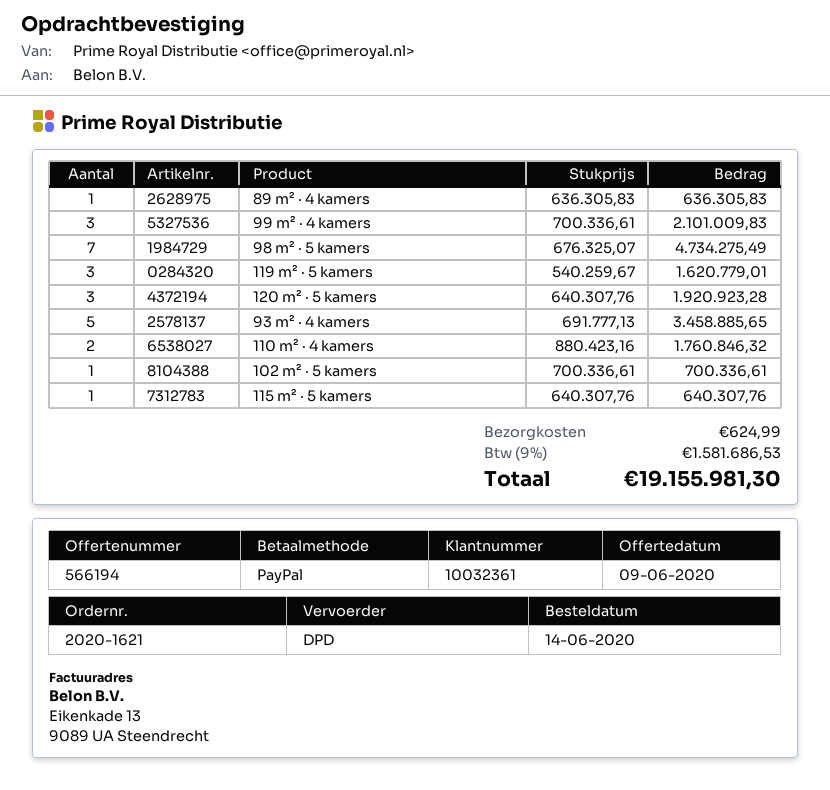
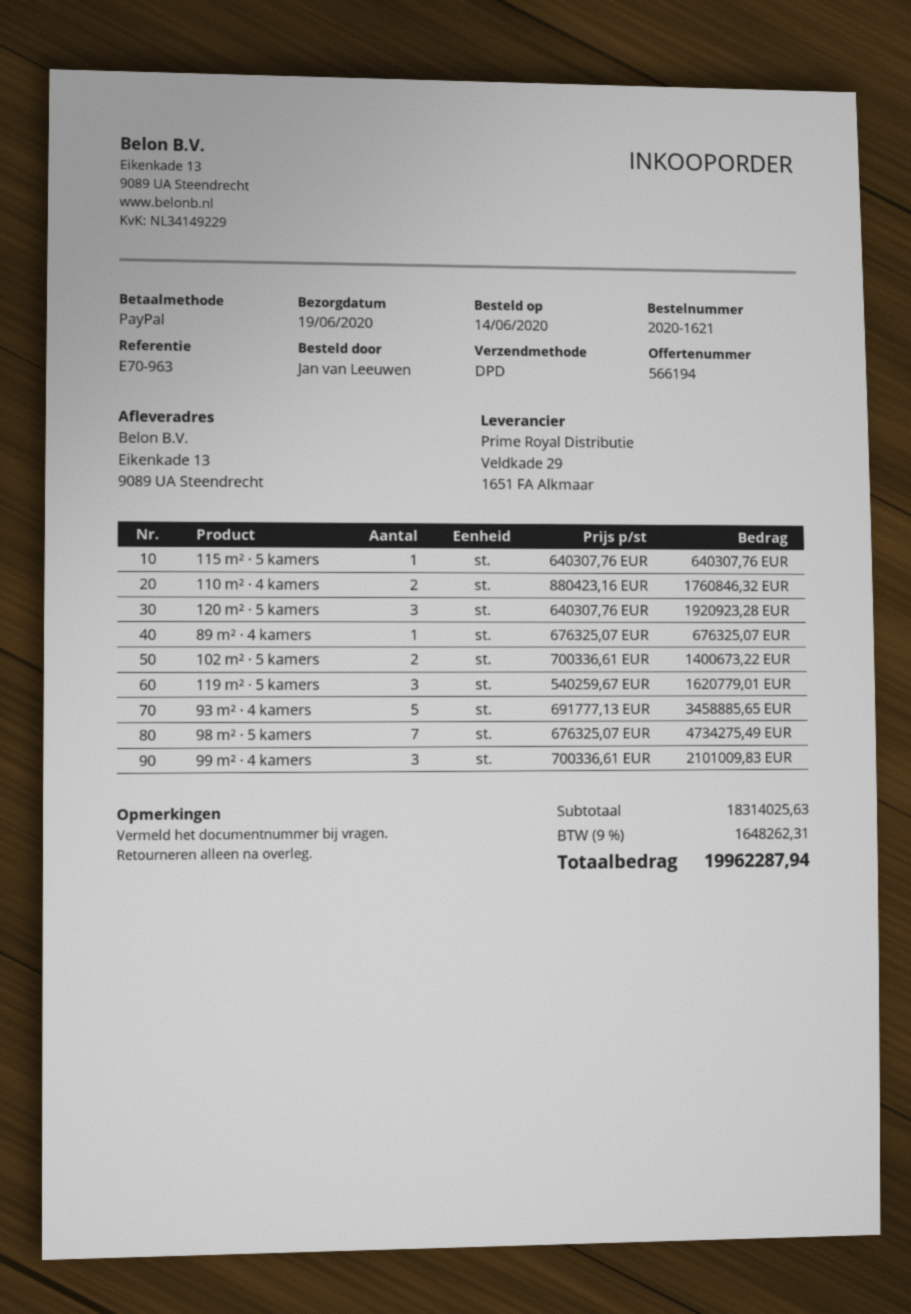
89 m² · 4 kamers: 1 x 636305.83 = 636305.83 -> 1 x 676325.07 = 676325.07
102 m² · 5 kamers: 1 x 700336.61 = 700336.61 -> 2 x 700336.61 = 1400673.22
shipping: 624.99 -> none
tax: 9% = 1581686.53 -> 9% = 1648262.31
total: 19155981.30 -> 19962287.94

